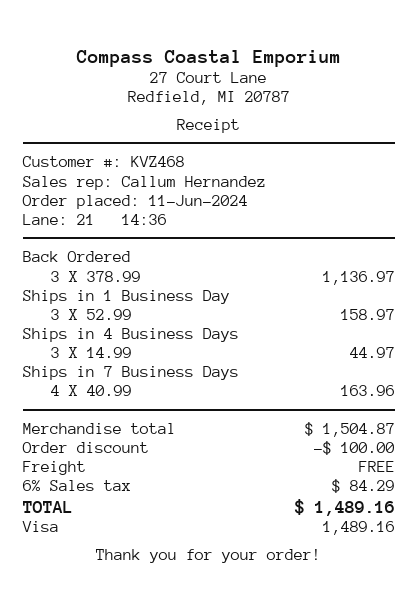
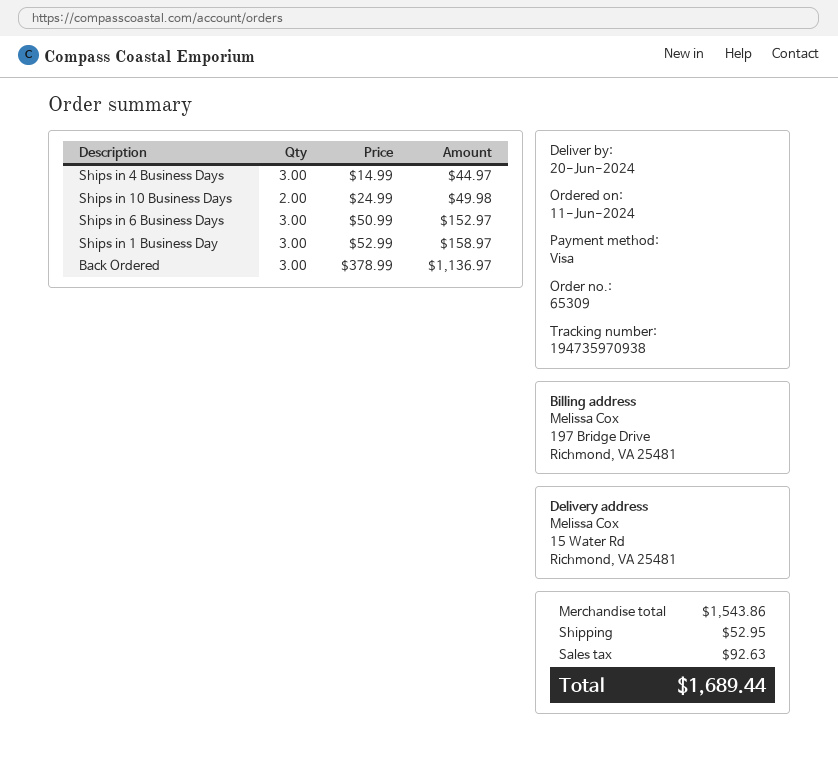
Ships in 7 Business Days: 4 x 40.99 = 163.96 -> none
Ships in 10 Business Days: none -> 2 x 24.99 = 49.98
Ships in 6 Business Days: none -> 3 x 50.99 = 152.97
subtotal: 1504.87 -> 1543.86
discount: 100.00 -> none
shipping: 0.00 -> 52.95
tax: 84.29 -> 92.63
total: 1489.16 -> 1689.44

